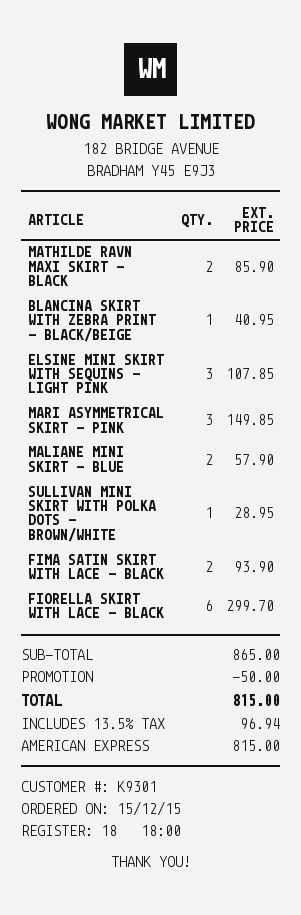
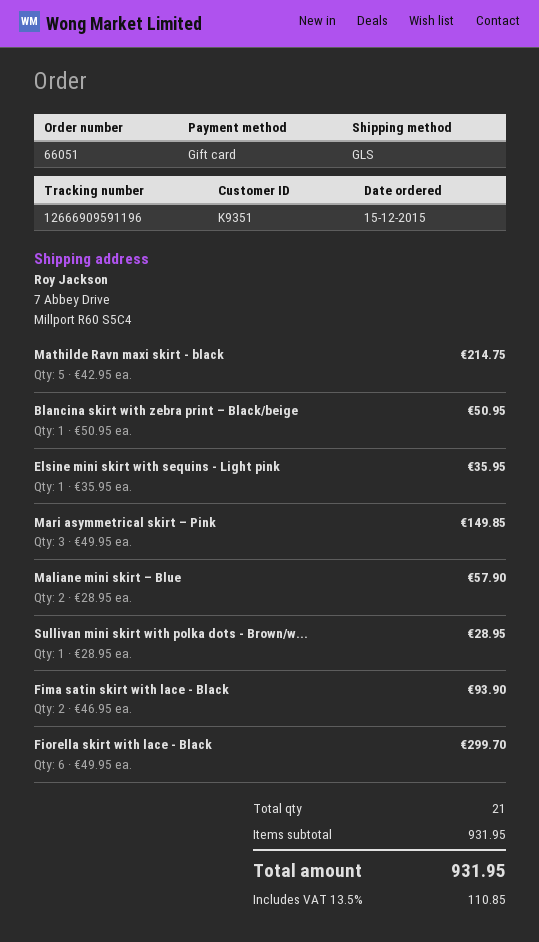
customer number: K9301 -> K9351
payment method: American Express -> gift card
MATHILDE RAVN MAXI SKIRT - BLACK: 2 for 85.90 -> 5 for 214.75
BLANCINA SKIRT WITH ZEBRA PRINT – BLACK/BEIGE: 1 for 40.95 -> 1 for 50.95
ELSINE MINI SKIRT WITH SEQUINS - LIGHT PINK: 3 for 107.85 -> 1 for 35.95
subtotal: 865.00 -> 931.95
discount: 50.00 -> none
tax: 13.5% = 96.94 -> 13.5% = 110.85
total: 815.00 -> 931.95

